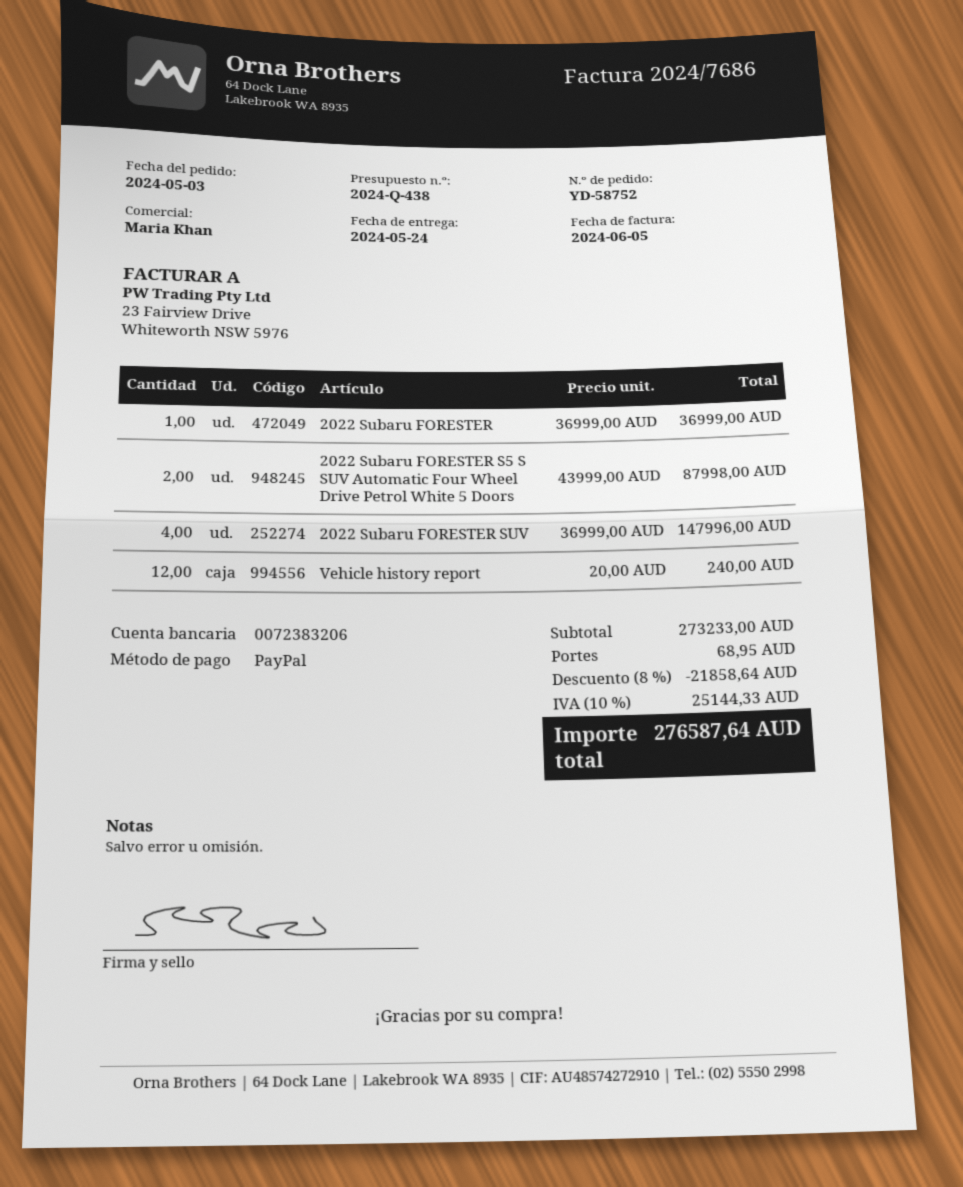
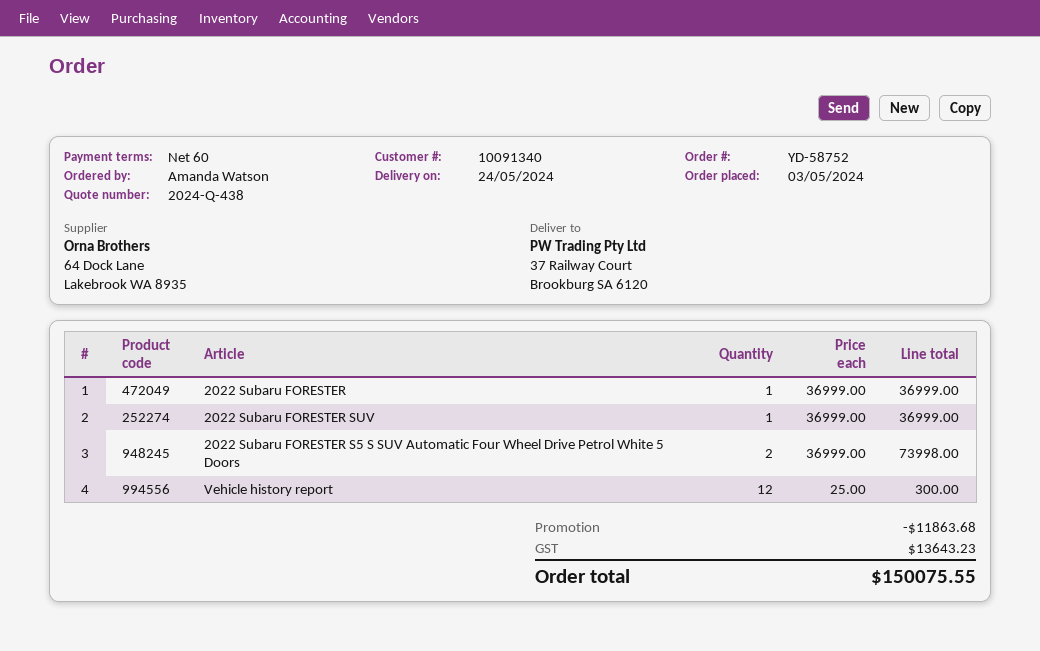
2022 Subaru FORESTER S5 S SUV Automatic Four Wheel Drive Petrol White 5 Doors: 2 x 43999.00 = 87998.00 -> 2 x 36999.00 = 73998.00
2022 Subaru FORESTER SUV: 4 x 36999.00 = 147996.00 -> 1 x 36999.00 = 36999.00
Vehicle history report: 12 x 20.00 = 240.00 -> 12 x 25.00 = 300.00
discount: 21858.64 -> 11863.68
shipping: 68.95 -> none
tax: 25144.33 -> 13643.23
total: 276587.64 -> 150075.55

